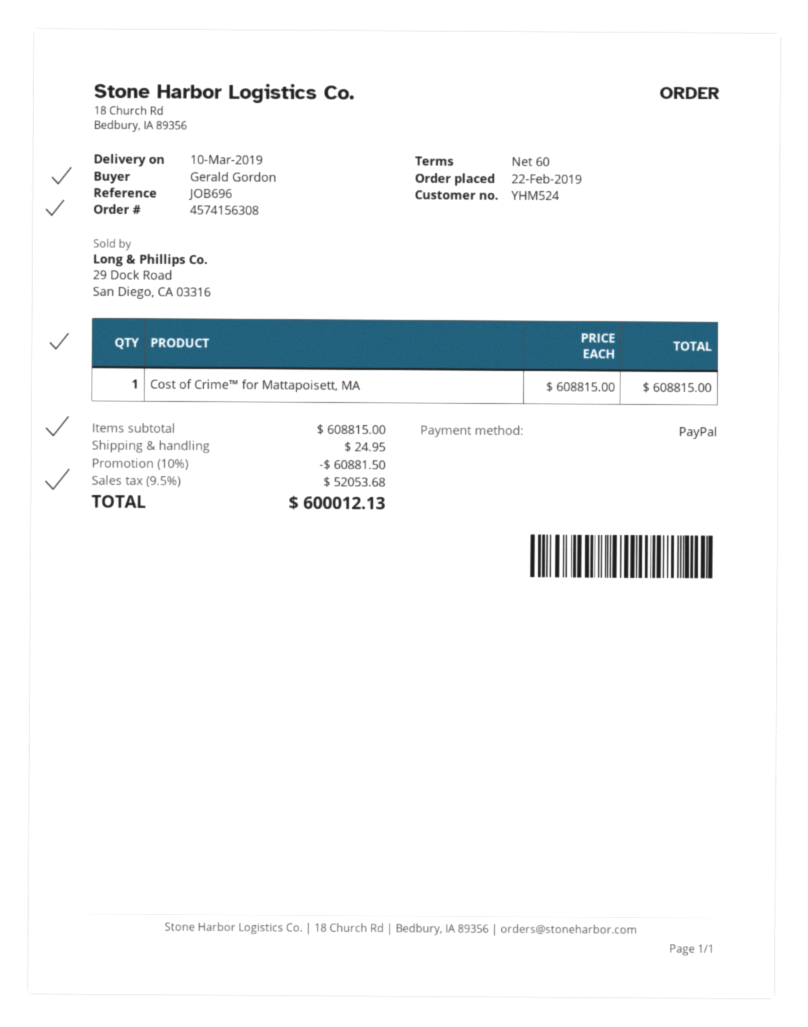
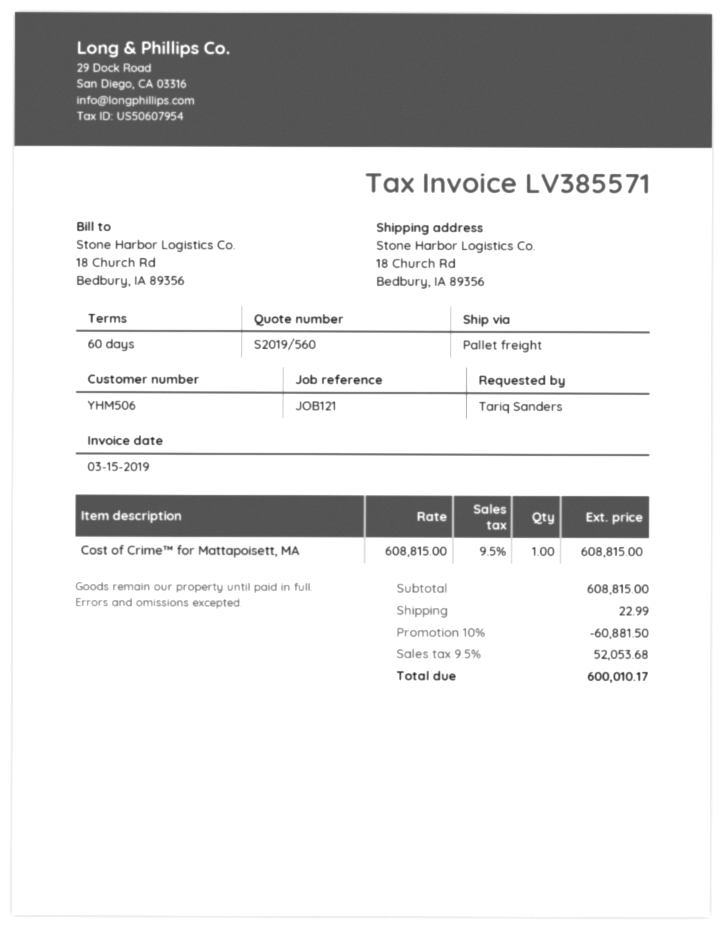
customer number: YHM524 -> YHM506
reference: JOB696 -> JOB121
ordered by: Gerald Gordon -> Tariq Sanders
shipping: 24.95 -> 22.99
total: 600012.13 -> 600010.17

